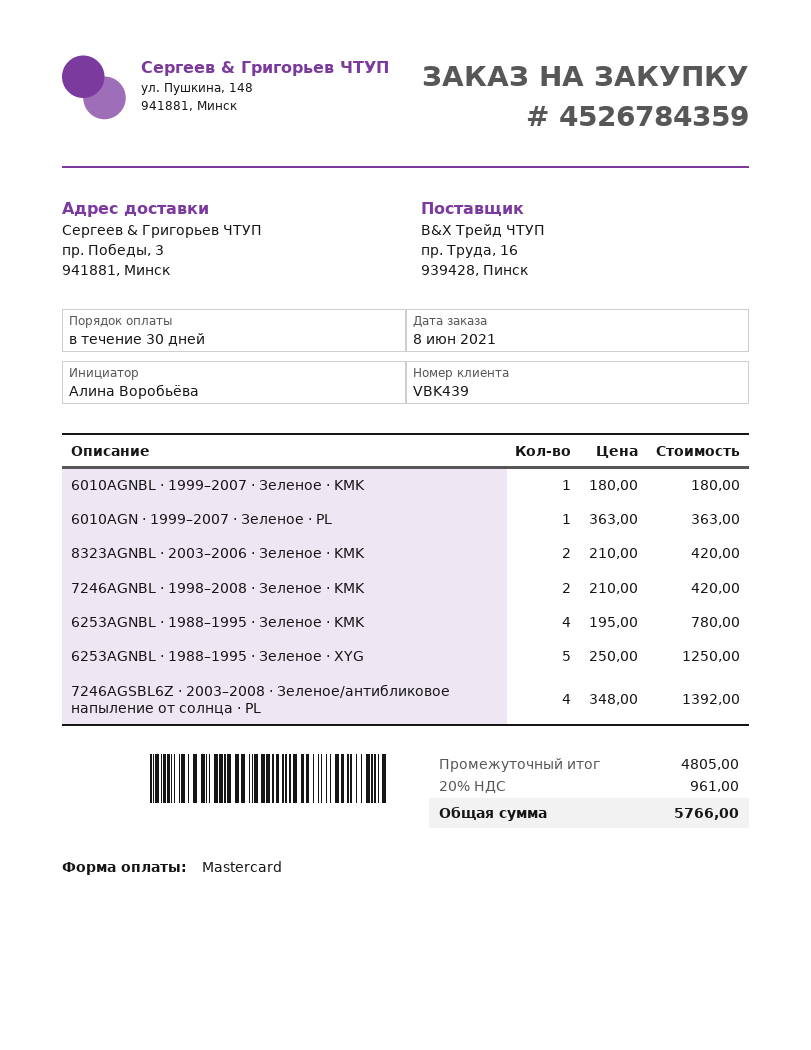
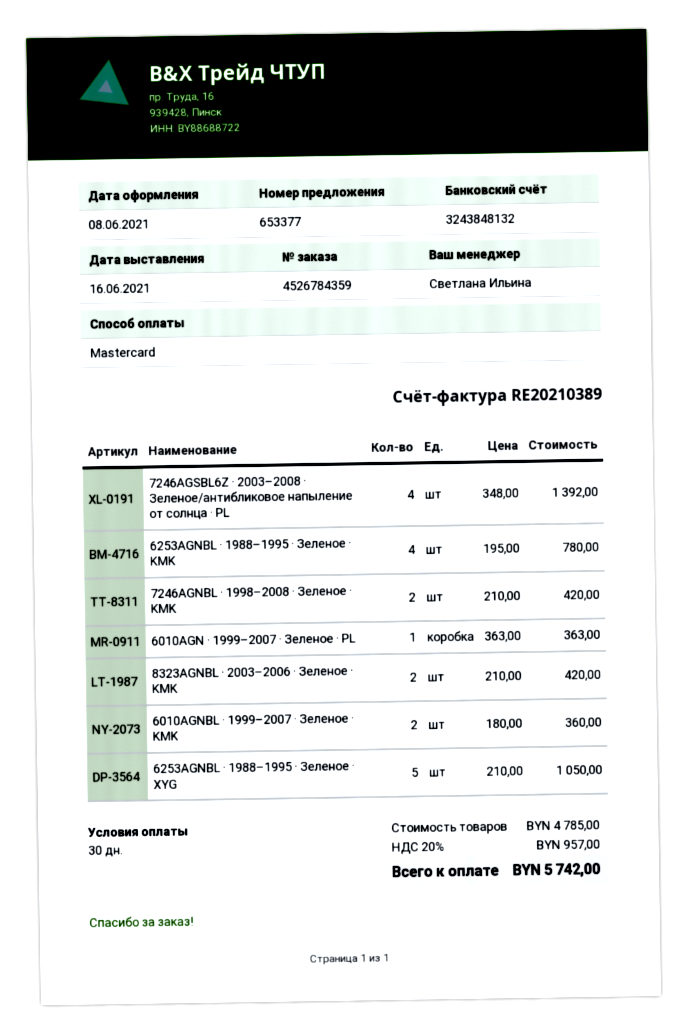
6010AGNBL · 1999–2007 · Зеленое · KMK: 1 x 180.00 = 180.00 -> 2 x 180.00 = 360.00
6253AGNBL · 1988–1995 · Зеленое · XYG: 5 x 250.00 = 1250.00 -> 5 x 210.00 = 1050.00
subtotal: 4805.00 -> 4785.00
tax: 20% = 961.00 -> 20% = 957.00
total: 5766.00 -> 5742.00

